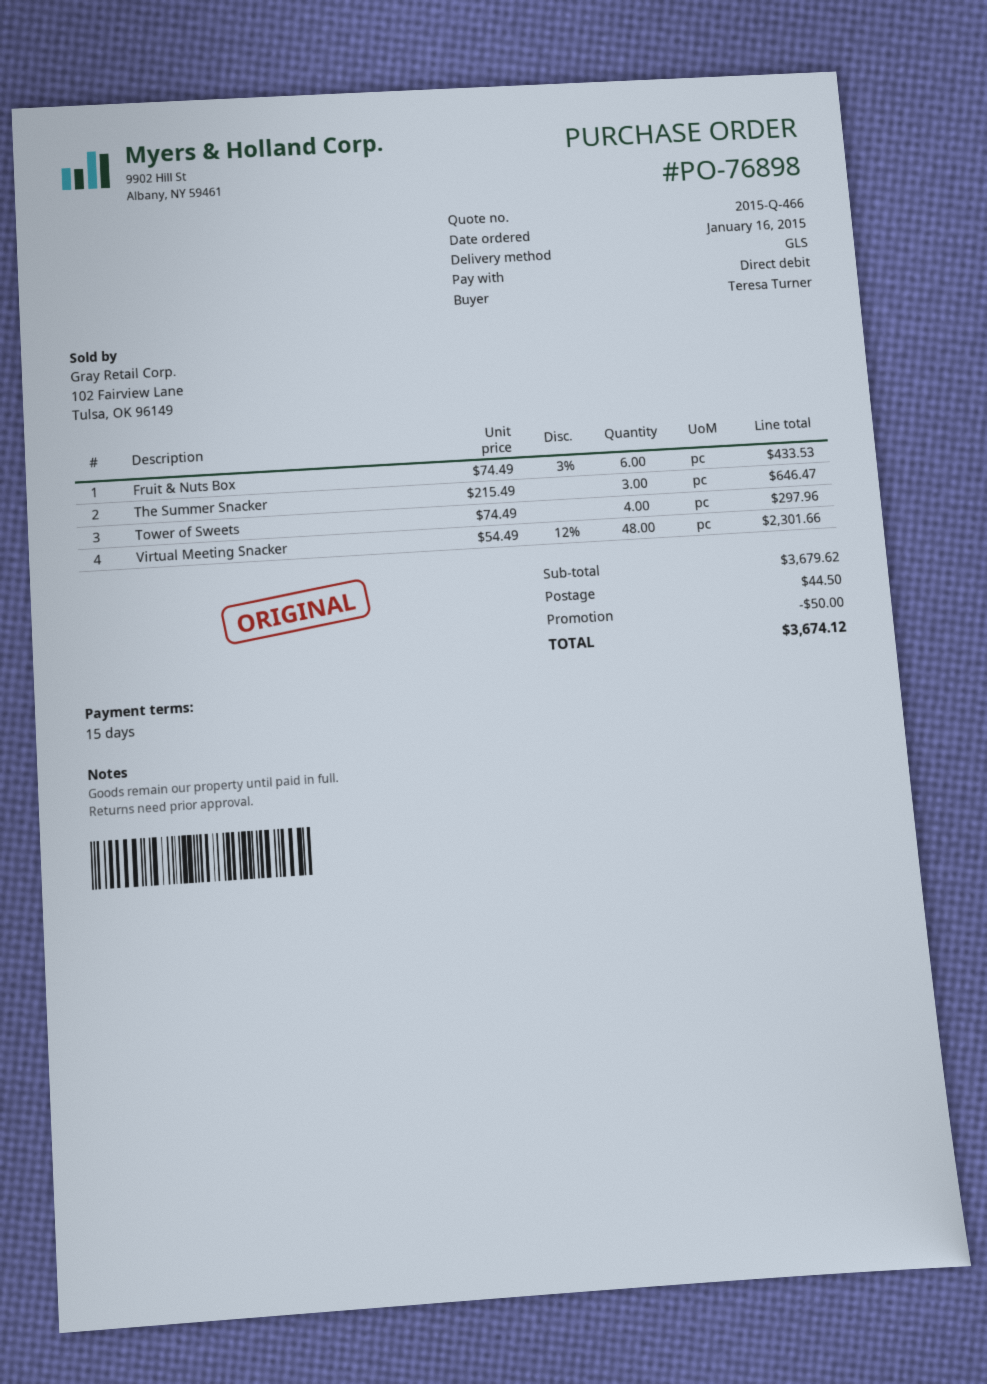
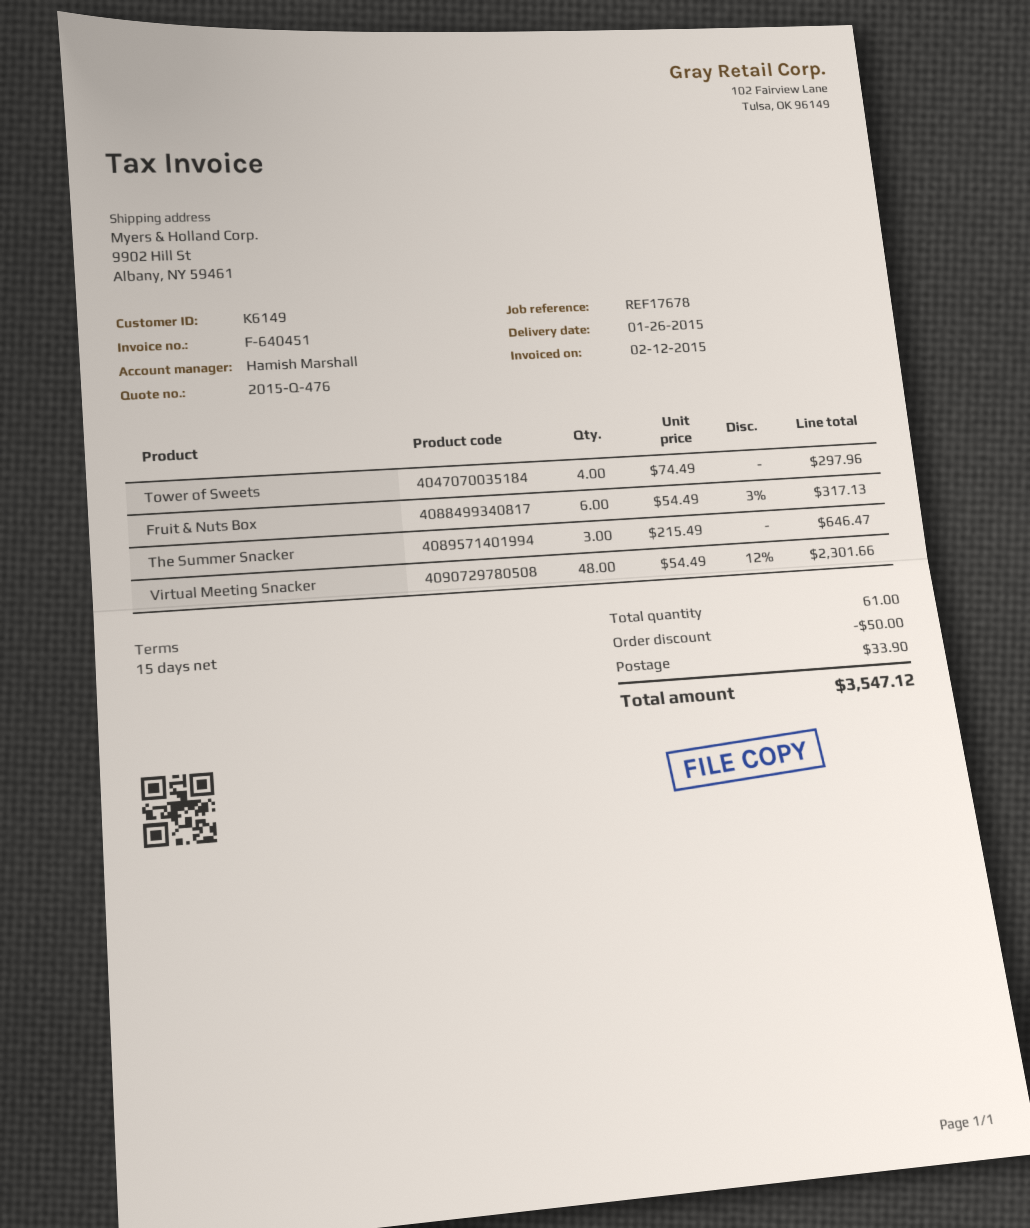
quote number: 2015-Q-466 -> 2015-Q-476
Fruit & Nuts Box: 6 x 74.49 - 3% = 433.53 -> 6 x 54.49 - 3% = 317.13
shipping: 44.50 -> 33.90
total: 3674.12 -> 3547.12

